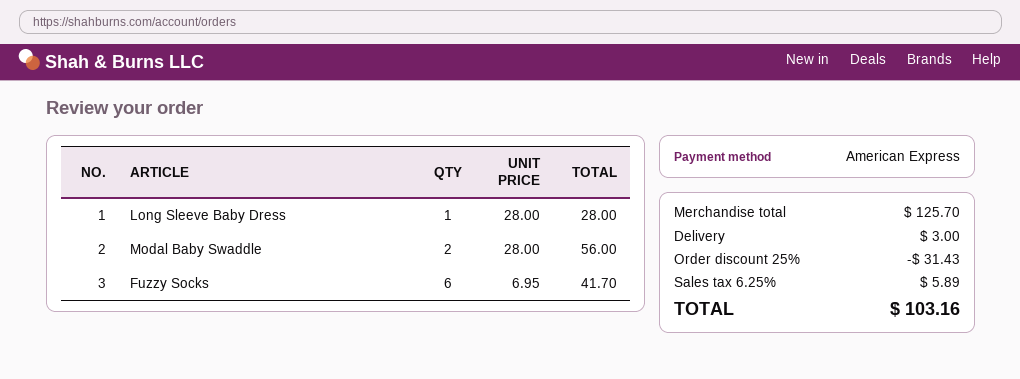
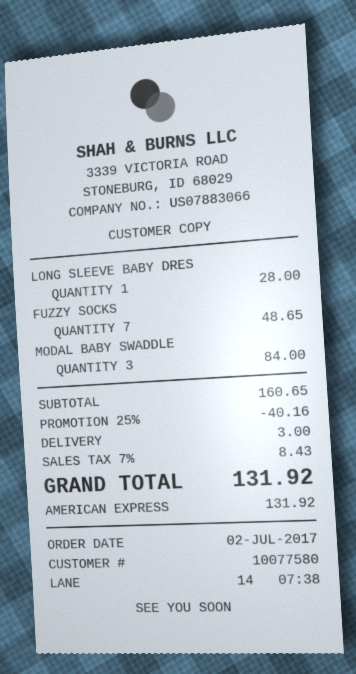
Modal Baby Swaddle: 2 for 56.00 -> 3 for 84.00
Fuzzy Socks: 6 for 41.70 -> 7 for 48.65
subtotal: 125.70 -> 160.65
discount: 25% = 31.43 -> 25% = 40.16
tax: 6.25% = 5.89 -> 7% = 8.43
total: 103.16 -> 131.92

